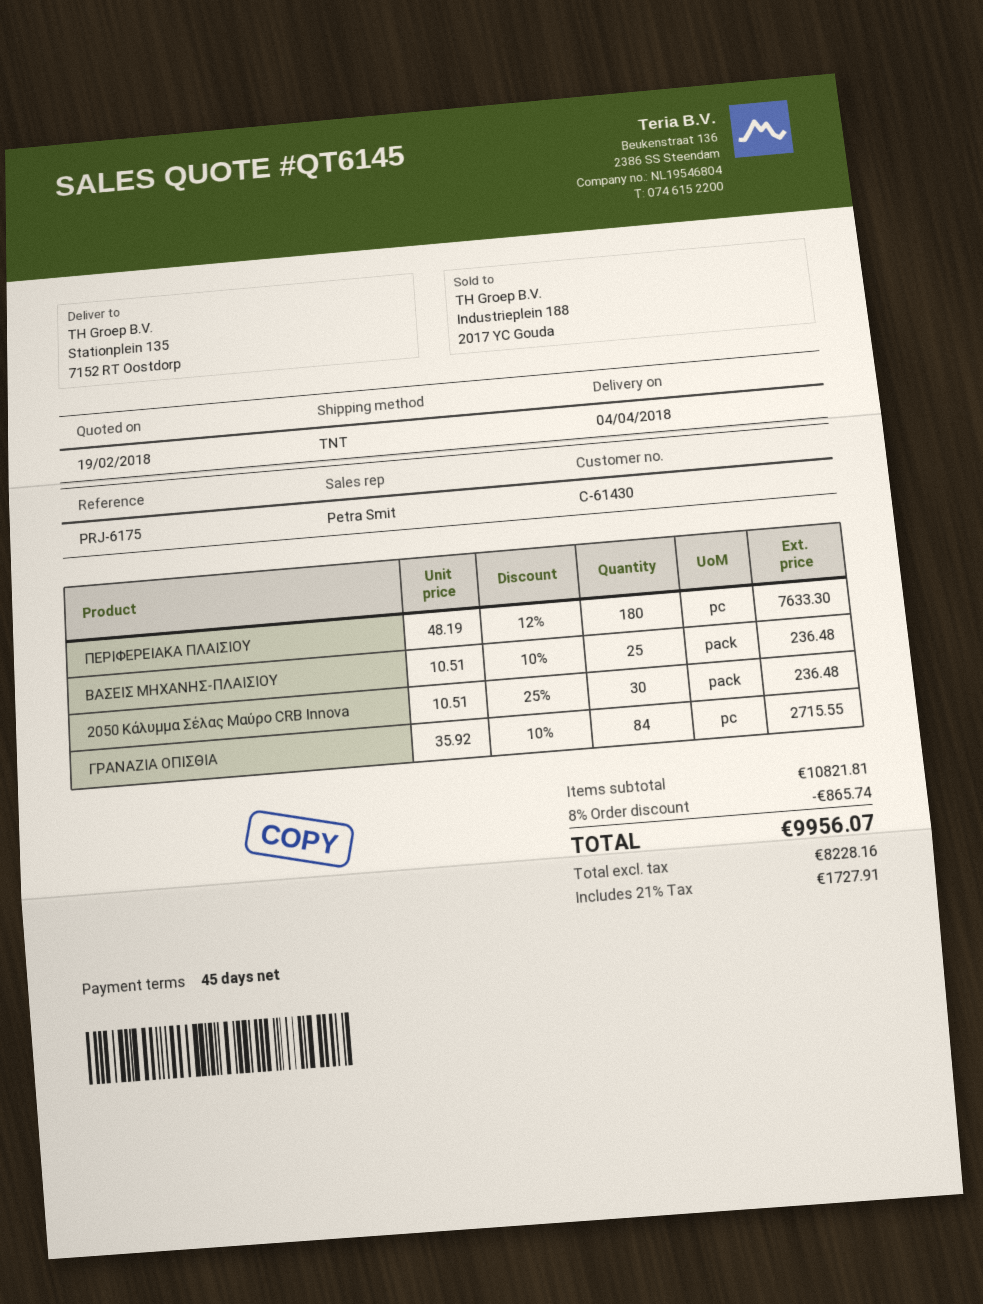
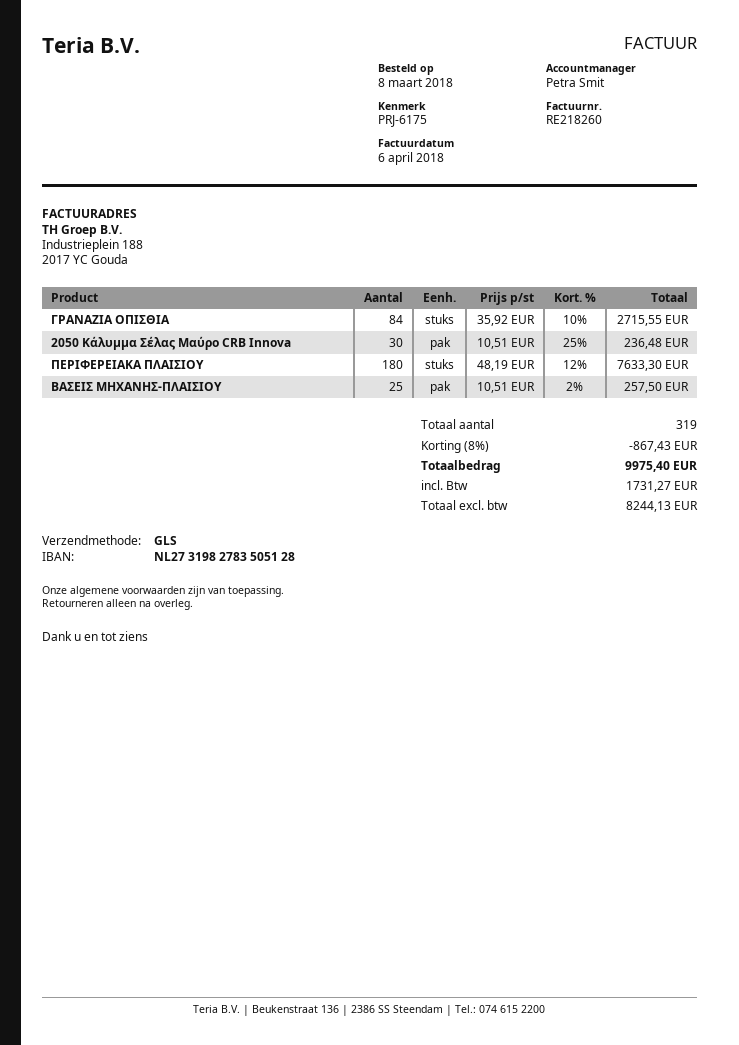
shipping method: TNT -> GLS
ΒΑΣΕΙΣ ΜΗΧΑΝΗΣ-ΠΛΑΙΣΙΟΥ: 25 x 10.51 - 10% = 236.48 -> 25 x 10.51 - 2% = 257.50
discount: 8% = 865.74 -> 8% = 867.43
net: 8228.16 -> 8244.13
tax: 1727.91 -> 1731.27
total: 9956.07 -> 9975.40

